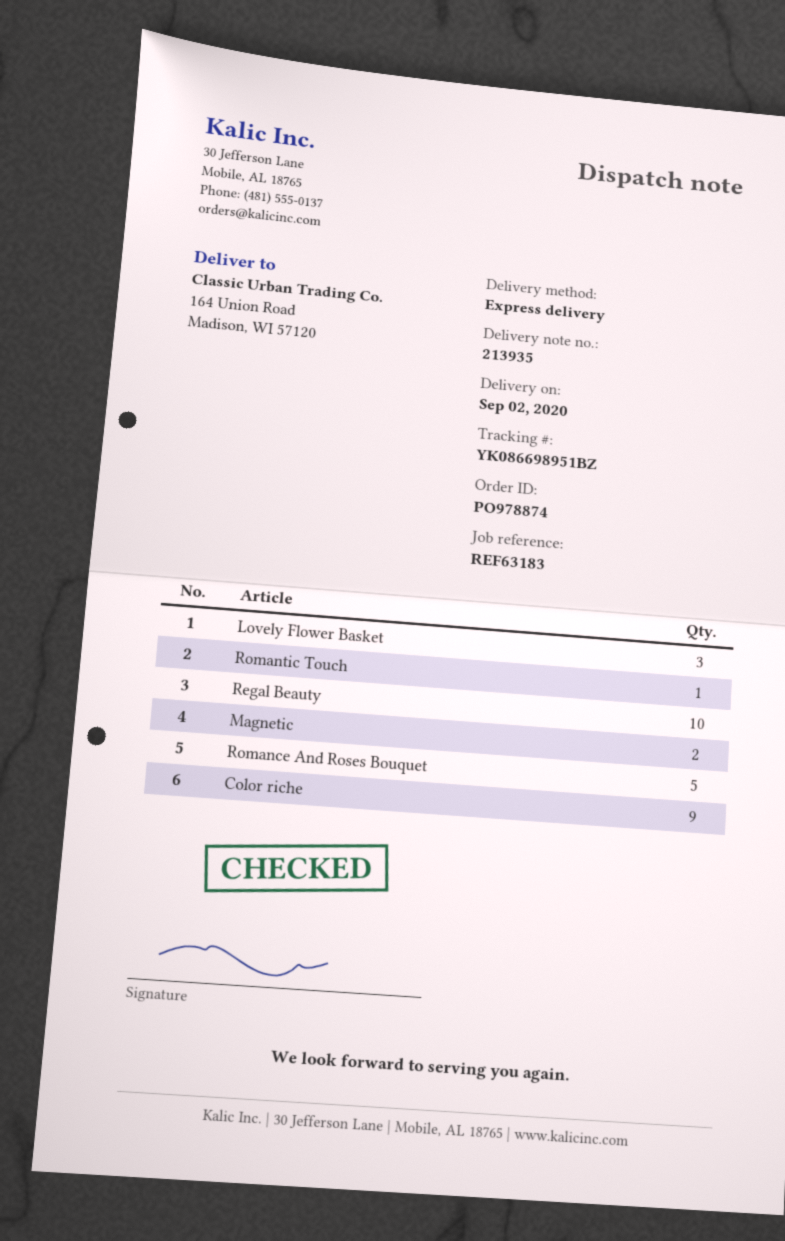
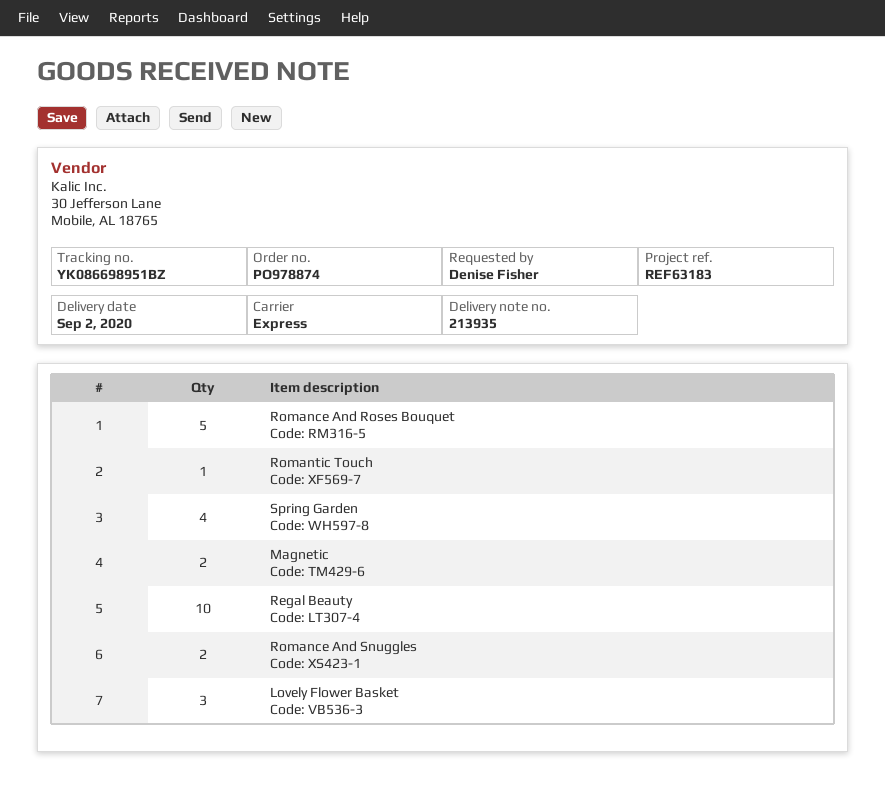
Color riche: 9 -> none
Spring Garden: none -> 4
Romance And Snuggles: none -> 2

